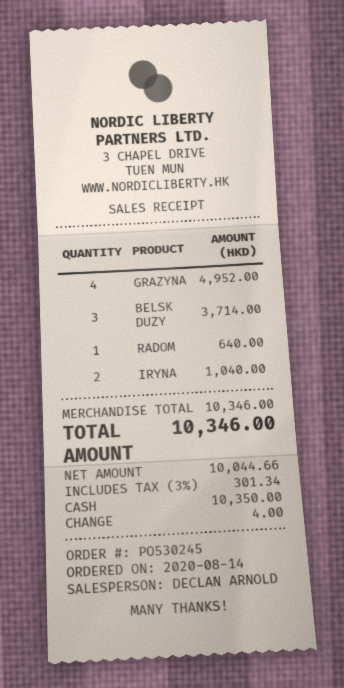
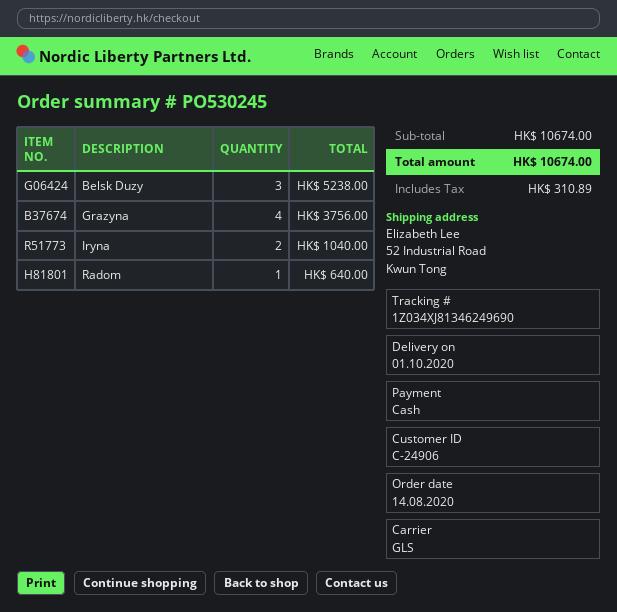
GRAZYNA: 4 for 4952.00 -> 4 for 3756.00
BELSK DUZY: 3 for 3714.00 -> 3 for 5238.00
subtotal: 10346.00 -> 10674.00
tax: 301.34 -> 310.89
total: 10346.00 -> 10674.00

